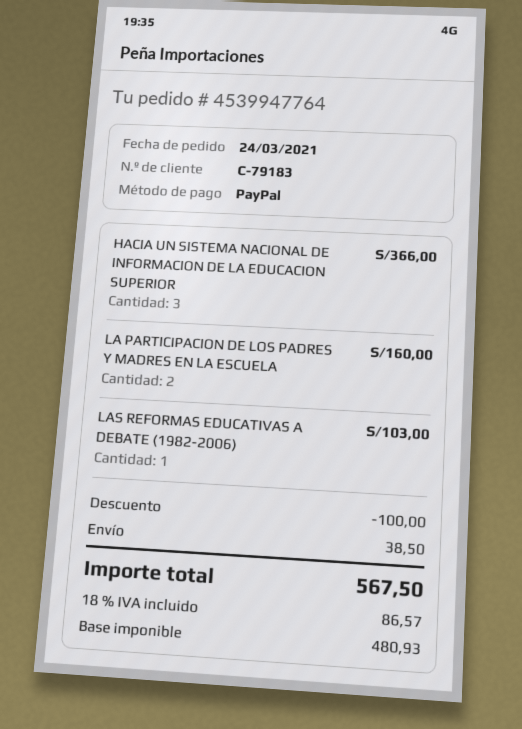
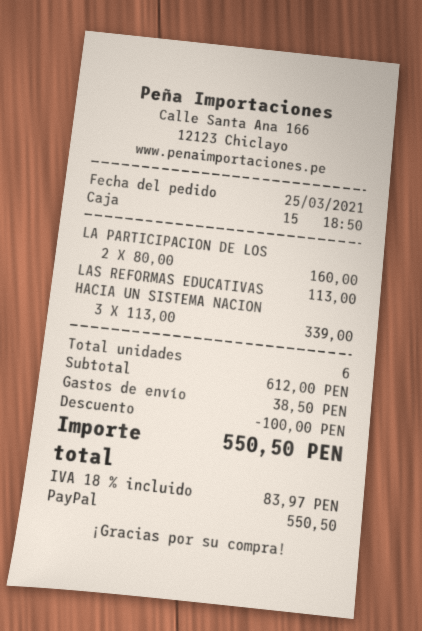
order date: 2021-03-24 -> 2021-03-25
HACIA UN SISTEMA NACIONAL DE INFORMACION DE LA EDUCACION SUPERIOR: 3 for 366.00 -> 3 for 339.00
LAS REFORMAS EDUCATIVAS A DEBATE (1982-2006): 1 for 103.00 -> 1 for 113.00
tax: 18% = 86.57 -> 18% = 83.97
total: 567.50 -> 550.50

